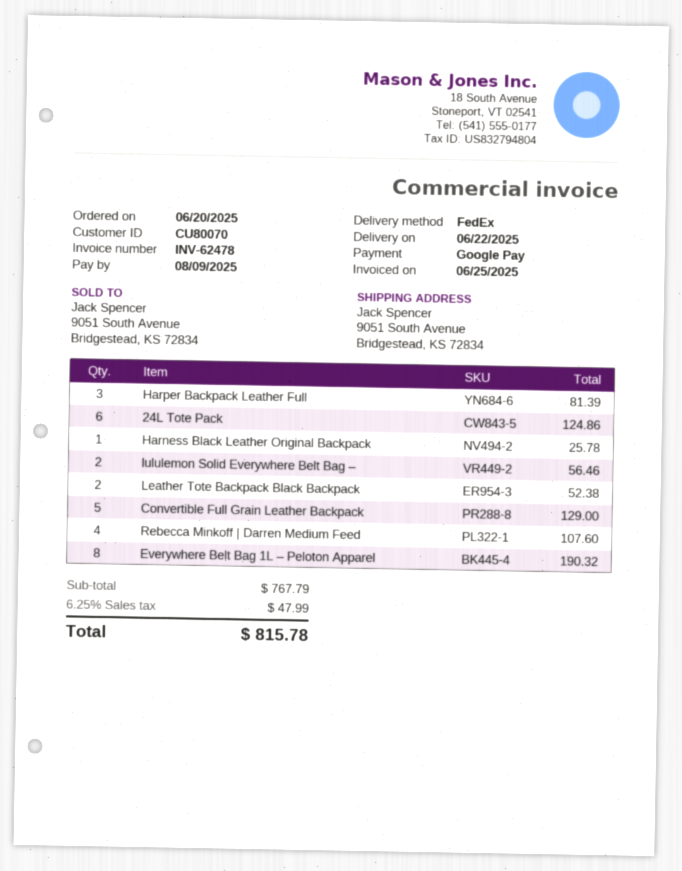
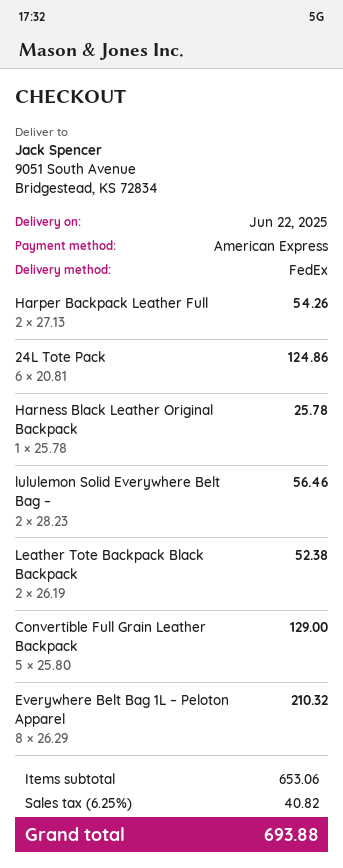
payment method: Google Pay -> American Express
Harper Backpack Leather Full: 3 for 81.39 -> 2 for 54.26
Rebecca Minkoff | Darren Medium Feed: 4 for 107.60 -> none
Everywhere Belt Bag 1L – Peloton Apparel: 8 for 190.32 -> 8 for 210.32
subtotal: 767.79 -> 653.06
tax: 6.25% = 47.99 -> 6.25% = 40.82
total: 815.78 -> 693.88

